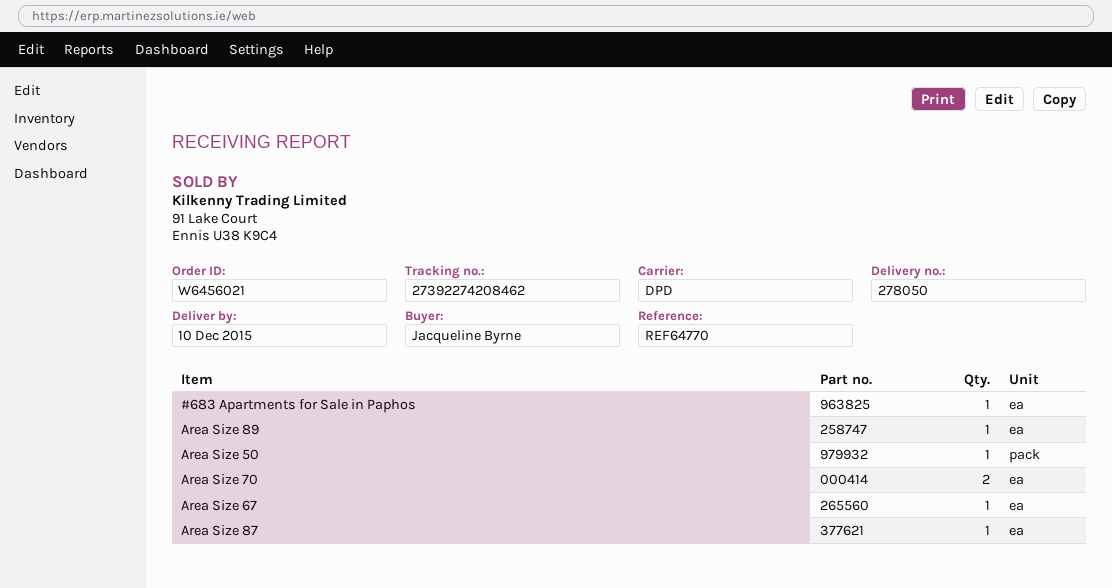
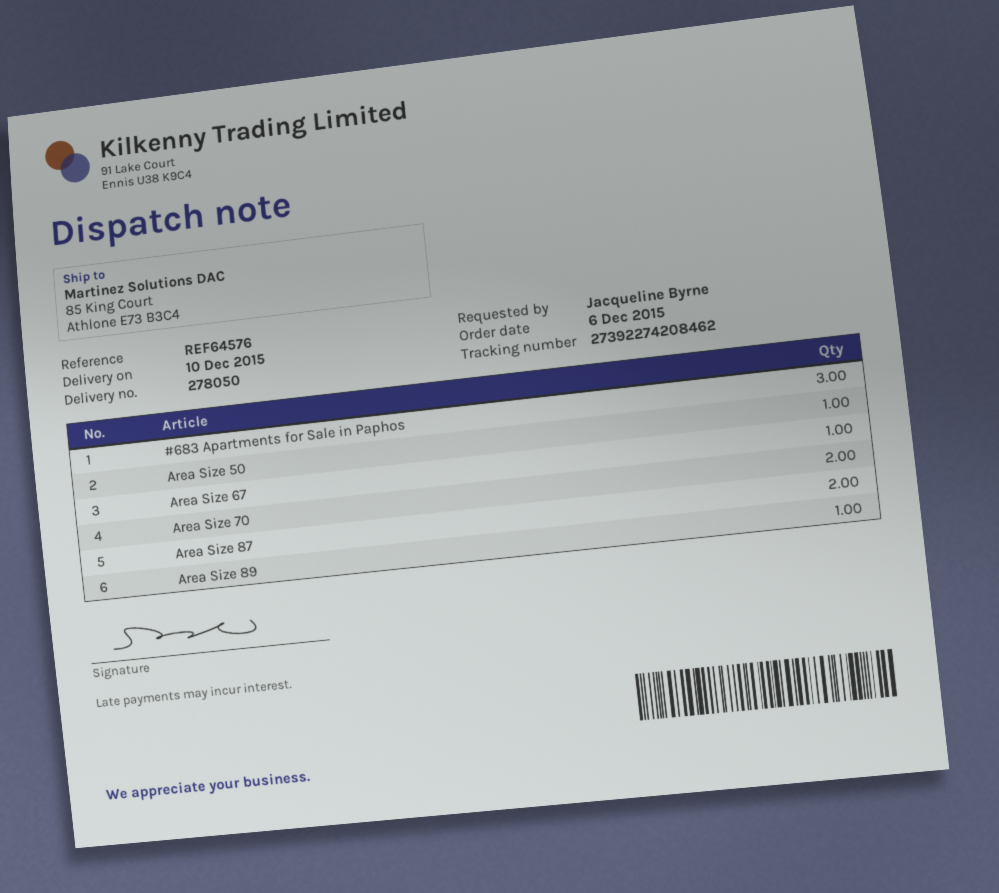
reference: REF64770 -> REF64576
#683 Apartments for Sale in Paphos: 1 -> 3
Area Size 87: 1 -> 2

